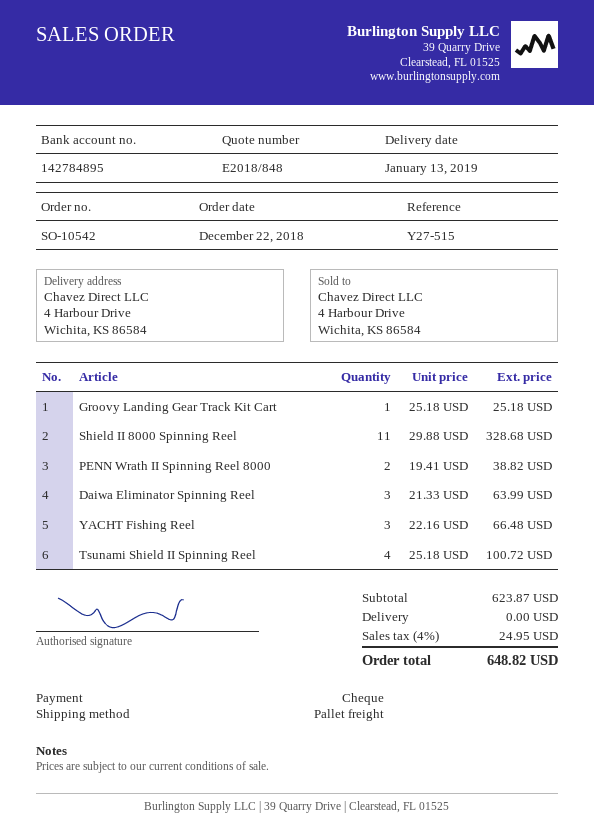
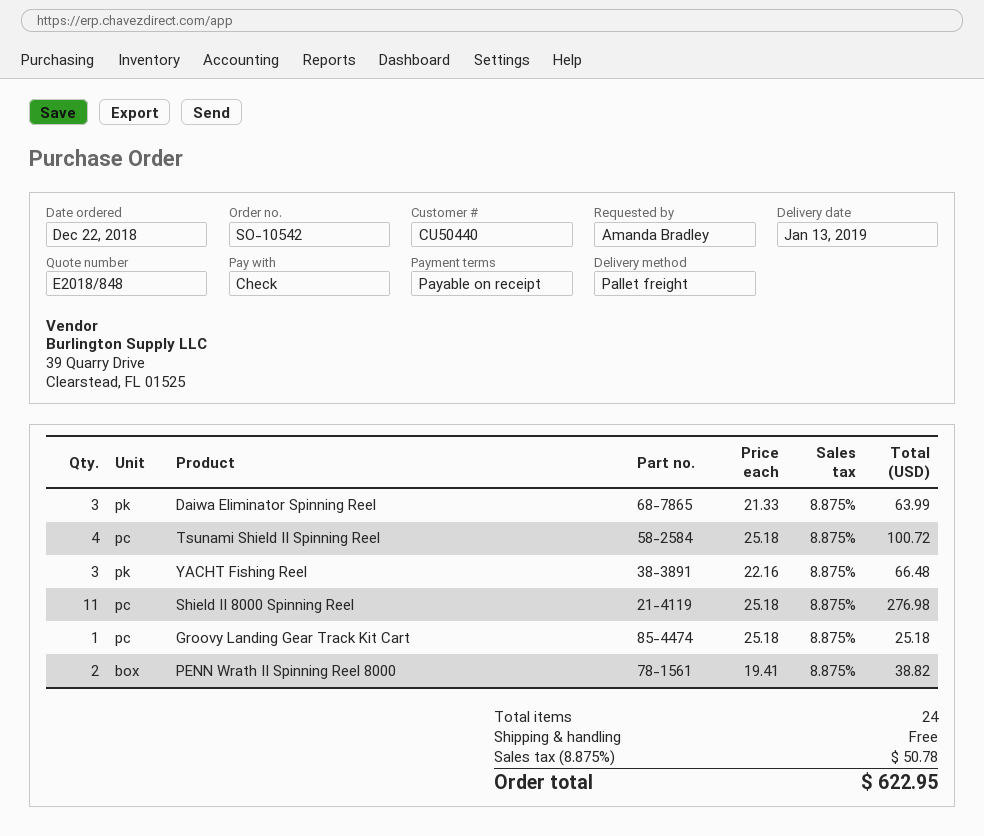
Shield II 8000 Spinning Reel: 11 x 29.88 = 328.68 -> 11 x 25.18 = 276.98
tax: 4% = 24.95 -> 8.875% = 50.78
total: 648.82 -> 622.95

